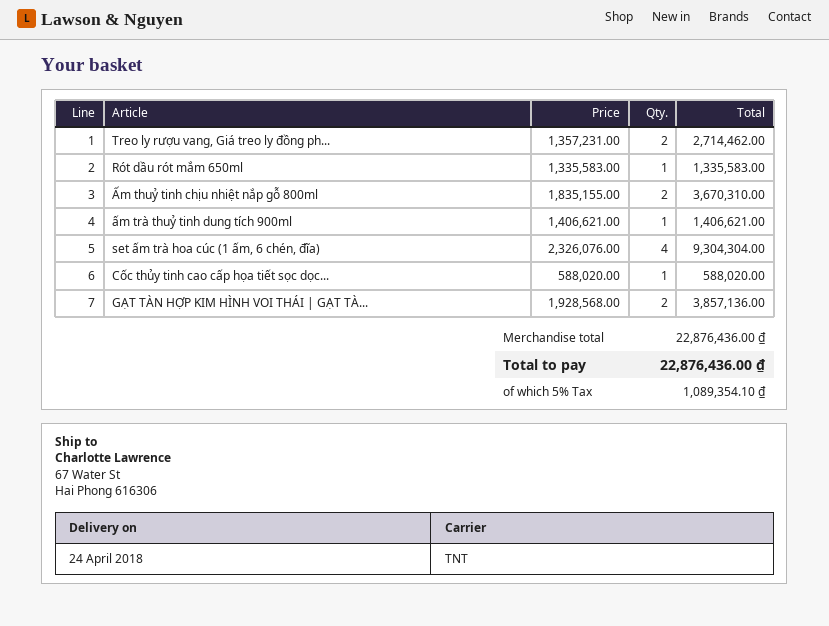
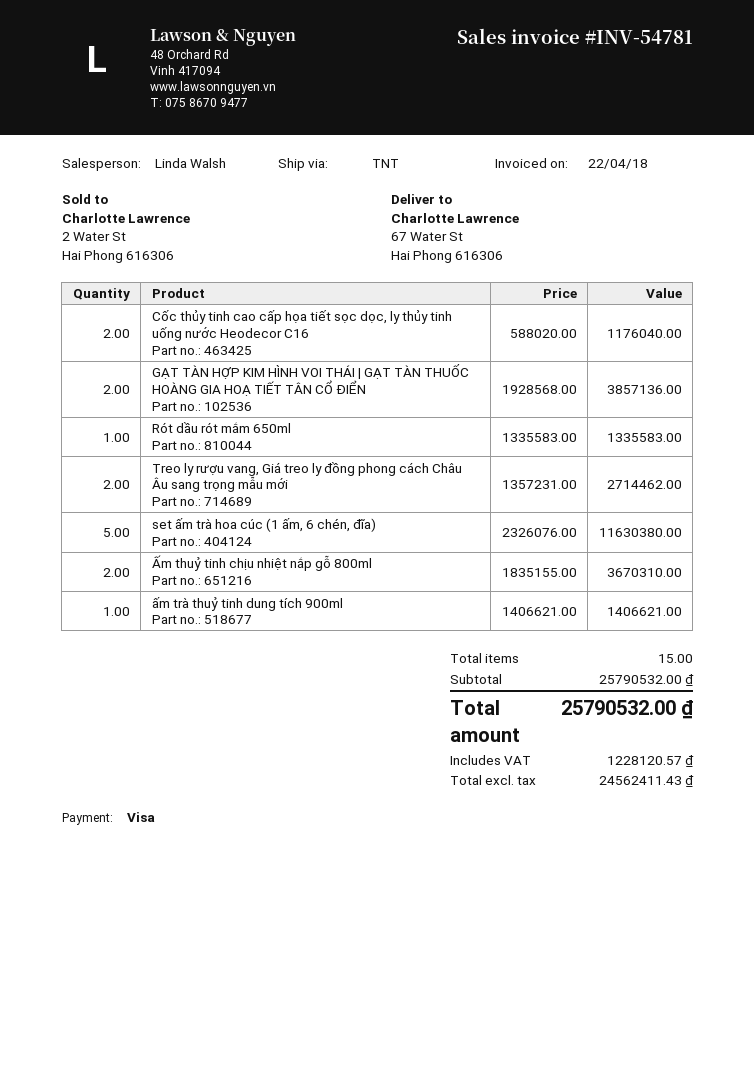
set ấm trà hoa cúc (1 ấm, 6 chén, đĩa): 4 x 2326076.00 = 9304304.00 -> 5 x 2326076.00 = 11630380.00
Cốc thủy tinh cao cấp họa tiết sọc dọc...: 1 x 588020.00 = 588020.00 -> 2 x 588020.00 = 1176040.00
subtotal: 22876436.00 -> 25790532.00
tax: 1089354.10 -> 1228120.57
total: 22876436.00 -> 25790532.00

